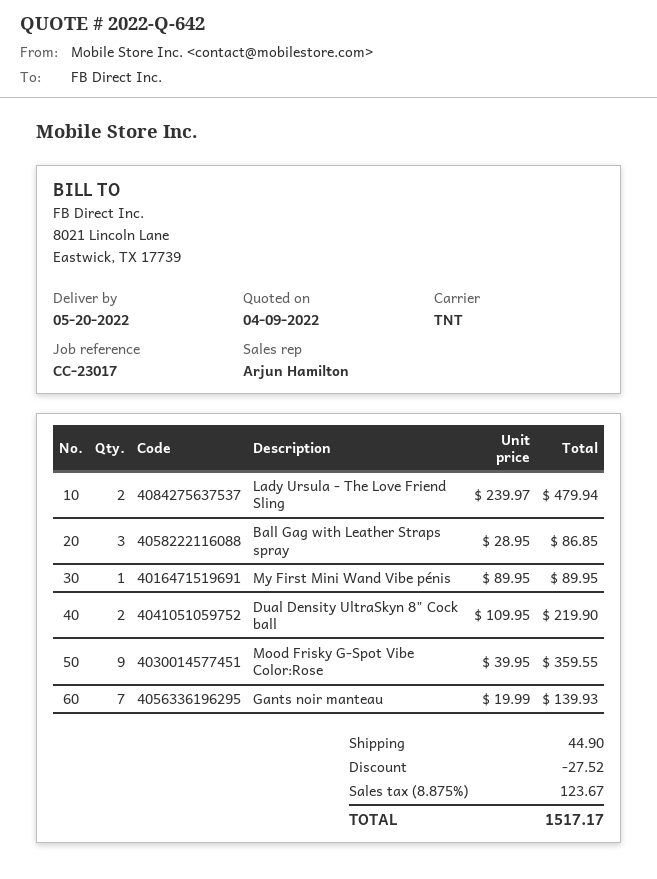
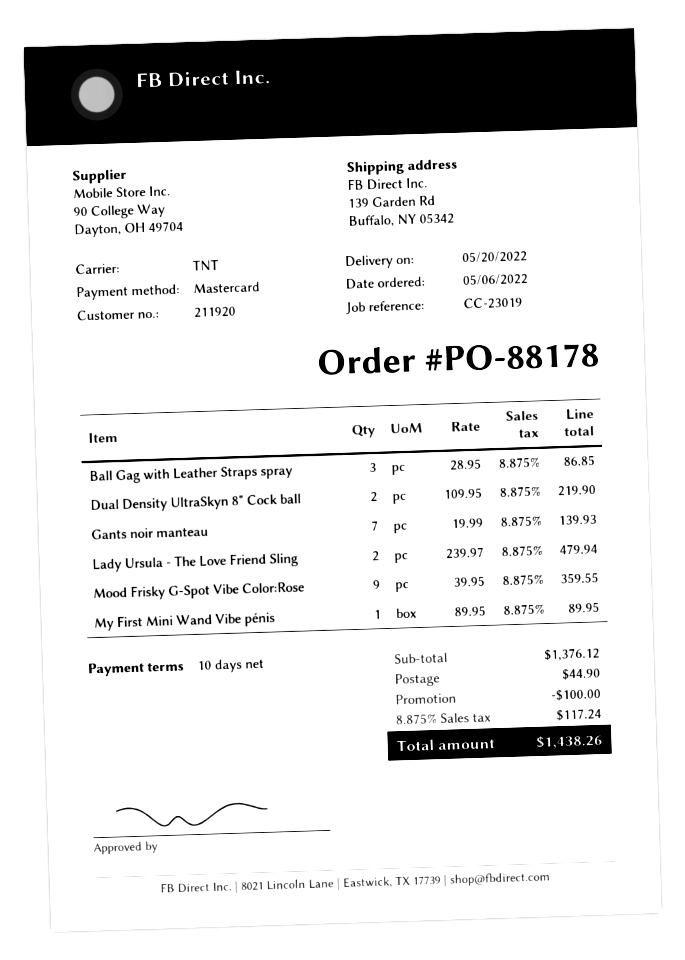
reference: CC-23017 -> CC-23019
discount: 27.52 -> 100.00
tax: 8.875% = 123.67 -> 8.875% = 117.24
total: 1517.17 -> 1438.26

